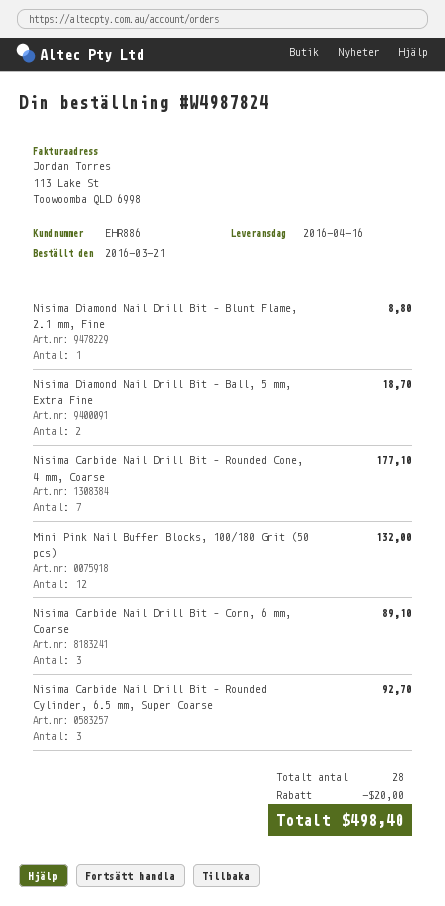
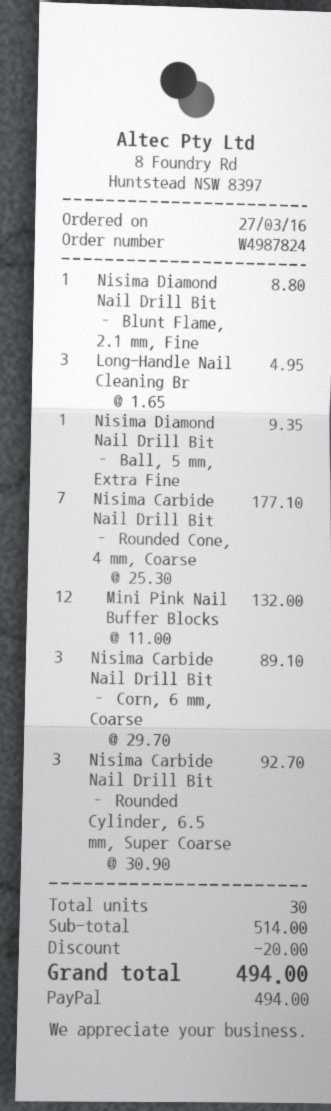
order date: 2016-03-21 -> 2016-03-27
Nisima Diamond Nail Drill Bit – Ball, 5 mm, Extra Fine: 2 for 18.70 -> 1 for 9.35
Long-Handle Nail Cleaning Br: none -> 3 for 4.95
total quantity: 28 -> 30
total: 498.40 -> 494.00

